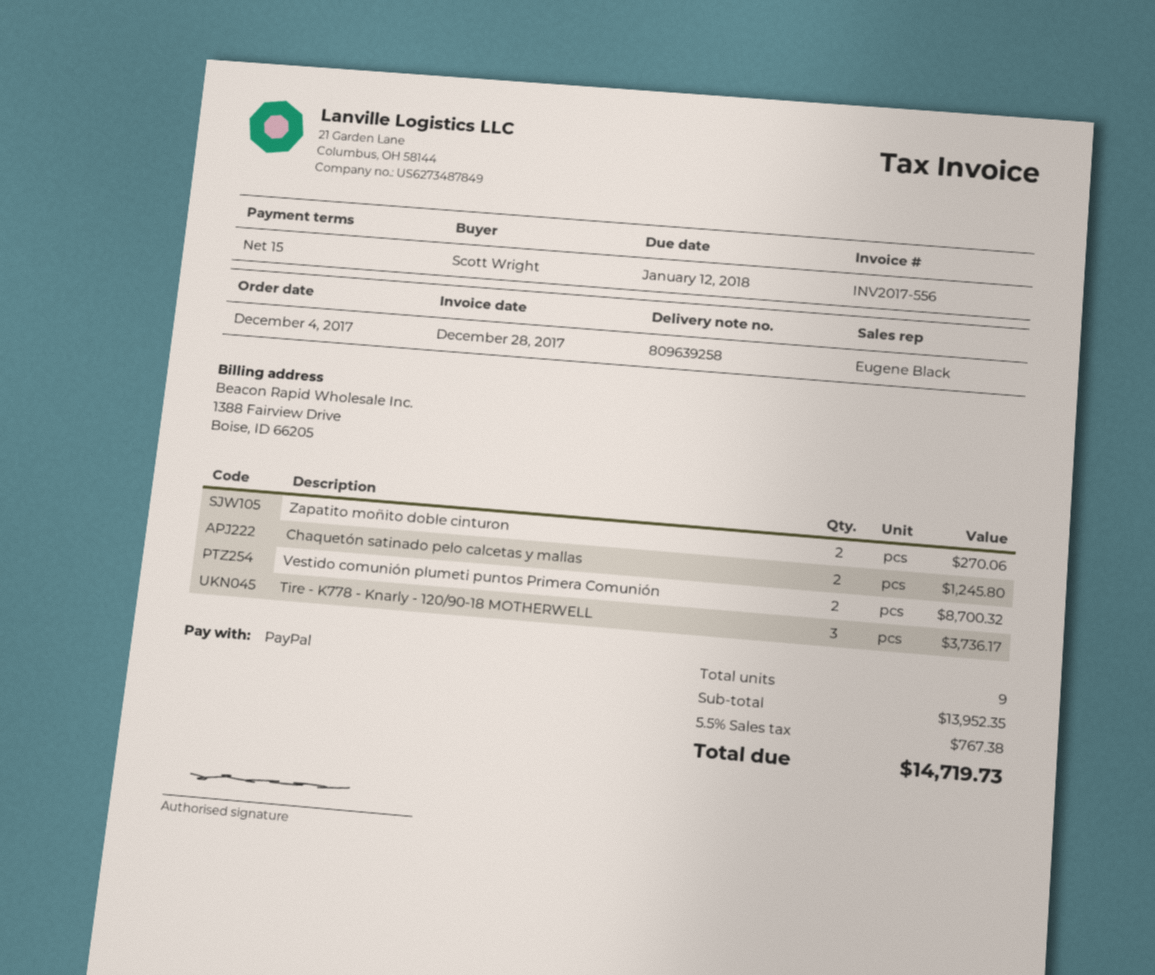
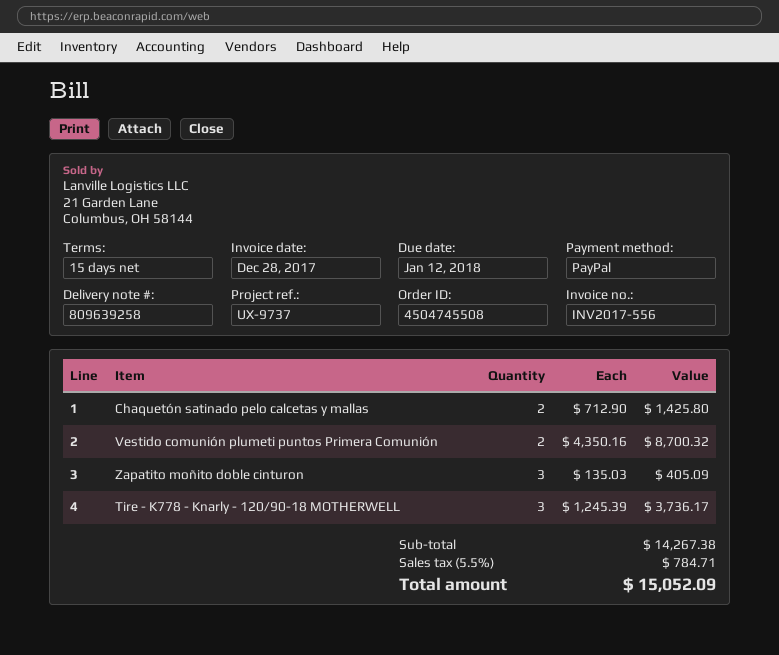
Zapatito moñito doble cinturon: 2 for 270.06 -> 3 for 405.09
Chaquetón satinado pelo calcetas y mallas: 2 for 1245.80 -> 2 for 1425.80
subtotal: 13952.35 -> 14267.38
tax: 5.5% = 767.38 -> 5.5% = 784.71
total: 14719.73 -> 15052.09

